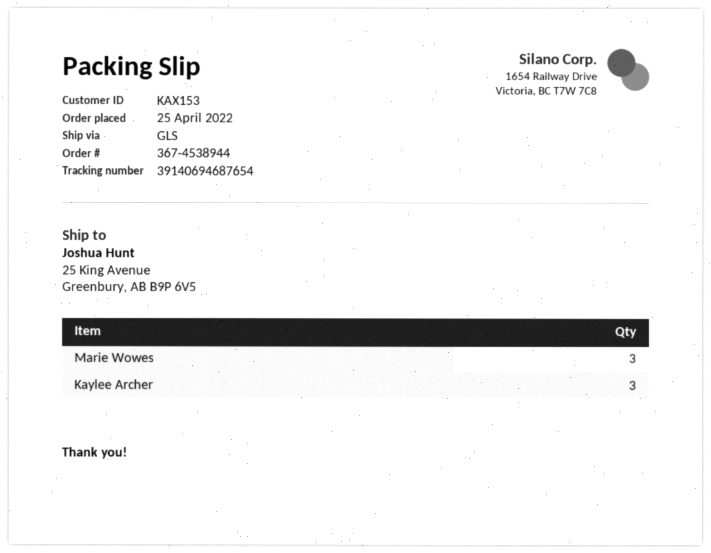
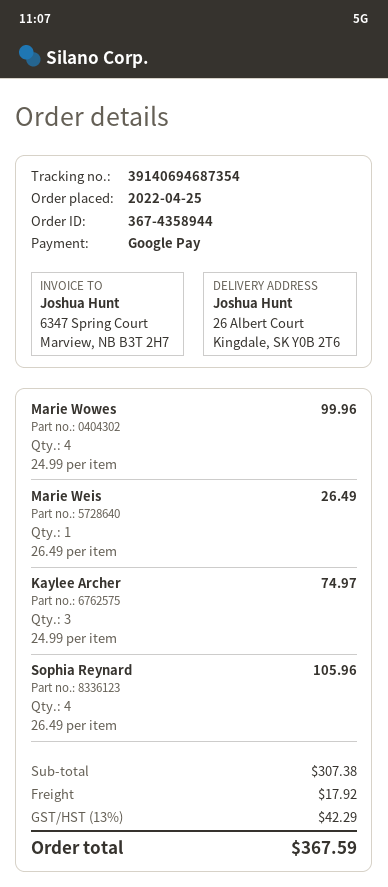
order number: 367-4538944 -> 367-4358944
tracking number: 39140694687654 -> 39140694687354
ship to: 25 King Avenue, Greenbury, AB B9P 6V5 -> 26 Albert Court, Kingdale, SK Y0B 2T6
Marie Wowes: 3 -> 4
Marie Weis: none -> 1
Sophia Reynard: none -> 4

